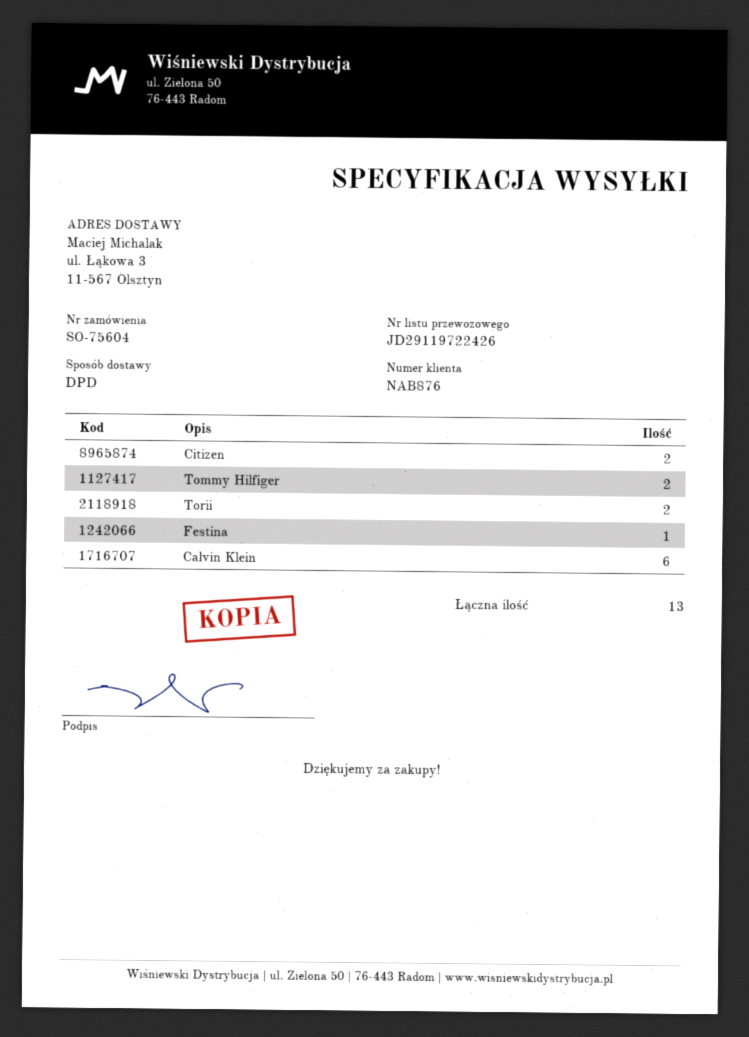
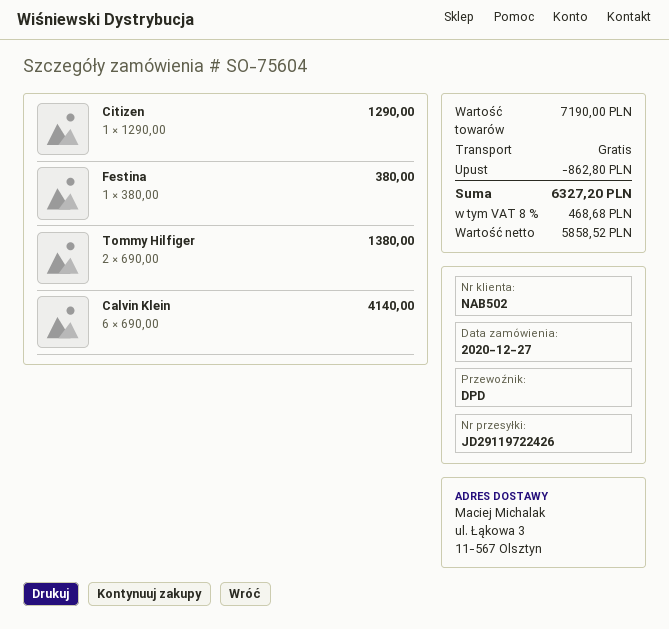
customer number: NAB876 -> NAB502
Citizen: 2 -> 1
Torii: 2 -> none

